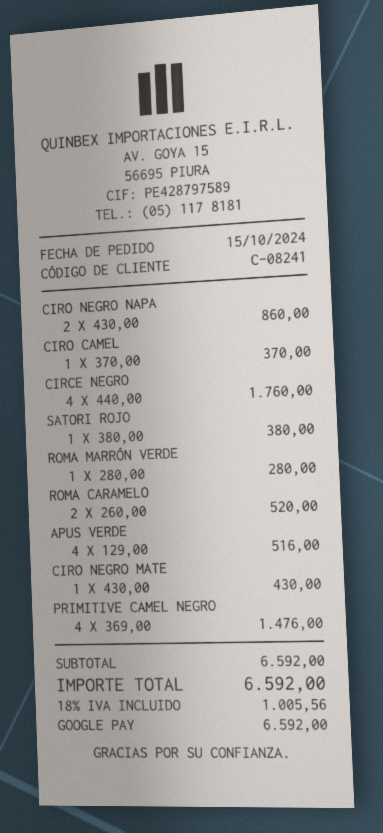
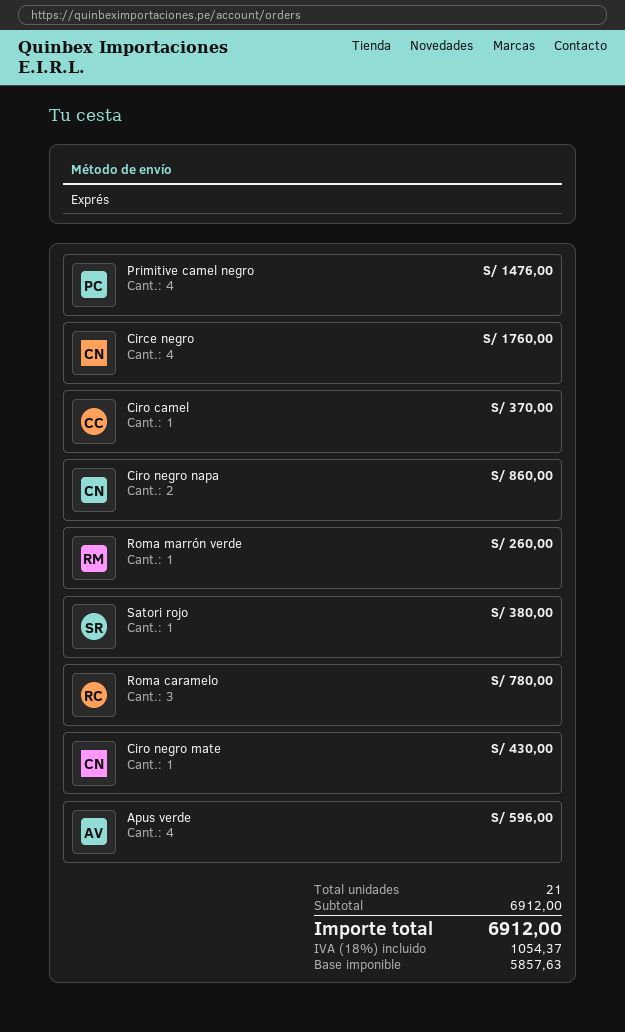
ROMA MARRÓN VERDE: 1 for 280.00 -> 1 for 260.00
ROMA CARAMELO: 2 for 520.00 -> 3 for 780.00
APUS VERDE: 4 for 516.00 -> 4 for 596.00
subtotal: 6592.00 -> 6912.00
tax: 18% = 1005.56 -> 18% = 1054.37
total: 6592.00 -> 6912.00

